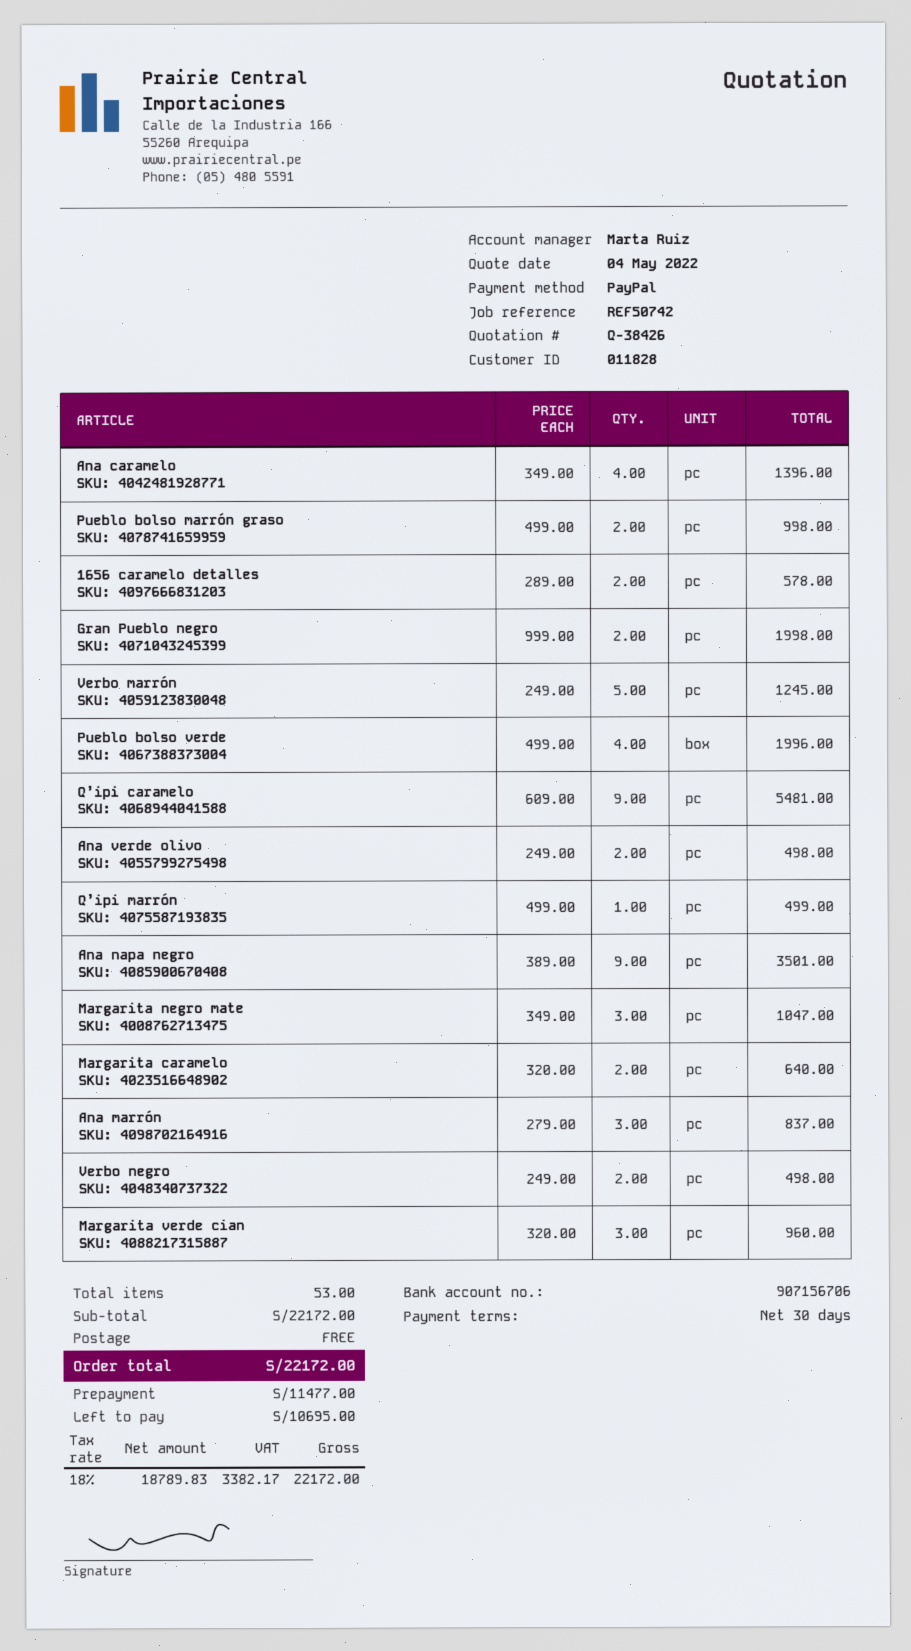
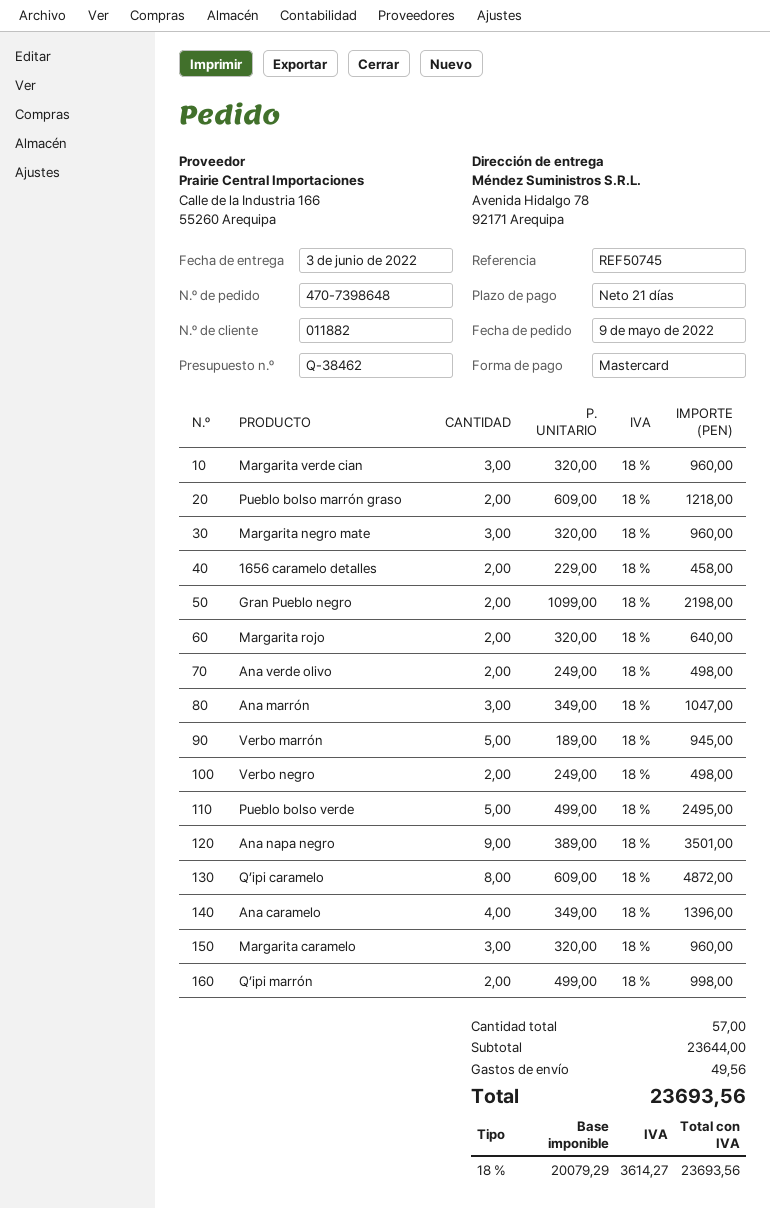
quote number: Q-38426 -> Q-38462
payment terms: 30 days -> 21 days
customer number: 011828 -> 011882
reference: REF50742 -> REF50745
payment method: PayPal -> Mastercard
Pueblo bolso marrón graso: 2 x 499.00 = 998.00 -> 2 x 609.00 = 1218.00
1656 caramelo detalles: 2 x 289.00 = 578.00 -> 2 x 229.00 = 458.00
Gran Pueblo negro: 2 x 999.00 = 1998.00 -> 2 x 1099.00 = 2198.00
Verbo marrón: 5 x 249.00 = 1245.00 -> 5 x 189.00 = 945.00
Pueblo bolso verde: 4 x 499.00 = 1996.00 -> 5 x 499.00 = 2495.00
Q’ipi caramelo: 9 x 609.00 = 5481.00 -> 8 x 609.00 = 4872.00
Q’ipi marrón: 1 x 499.00 = 499.00 -> 2 x 499.00 = 998.00
Margarita negro mate: 3 x 349.00 = 1047.00 -> 3 x 320.00 = 960.00
Margarita caramelo: 2 x 320.00 = 640.00 -> 3 x 320.00 = 960.00
Ana marrón: 3 x 279.00 = 837.00 -> 3 x 349.00 = 1047.00
Margarita rojo: none -> 2 x 320.00 = 640.00
total quantity: 53 -> 57
subtotal: 22172.00 -> 23644.00
shipping: 0.00 -> 49.56
net: 18789.83 -> 20079.29
tax: 18% = 3382.17 -> 18% = 3614.27
total: 22172.00 -> 23693.56

